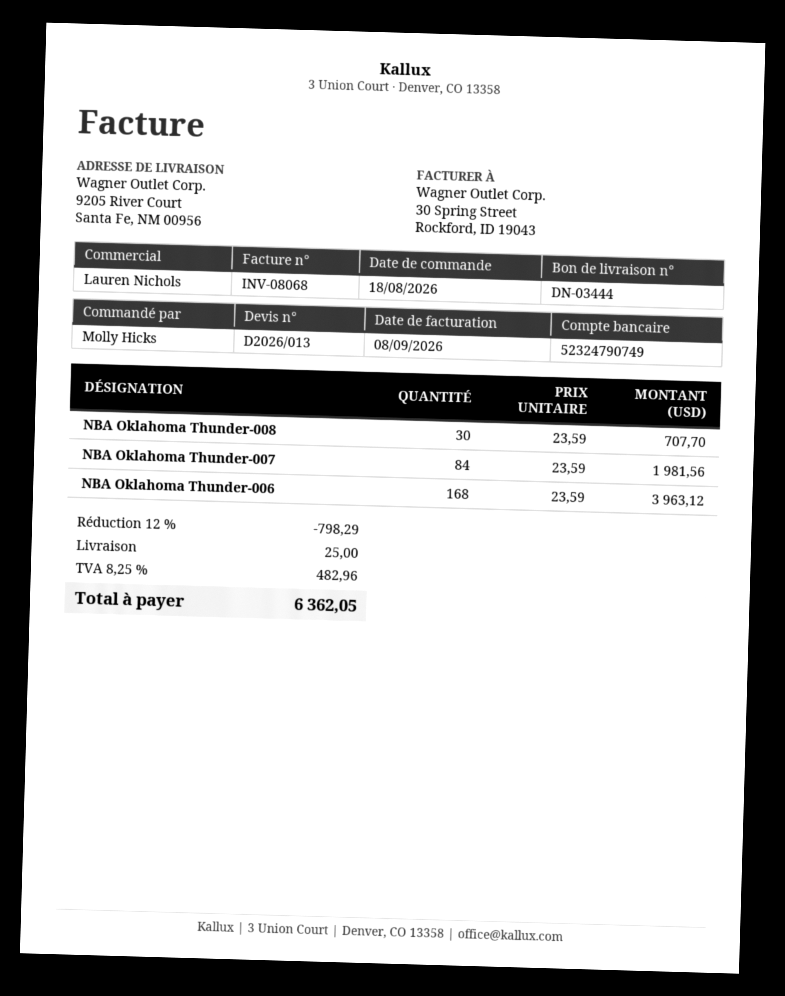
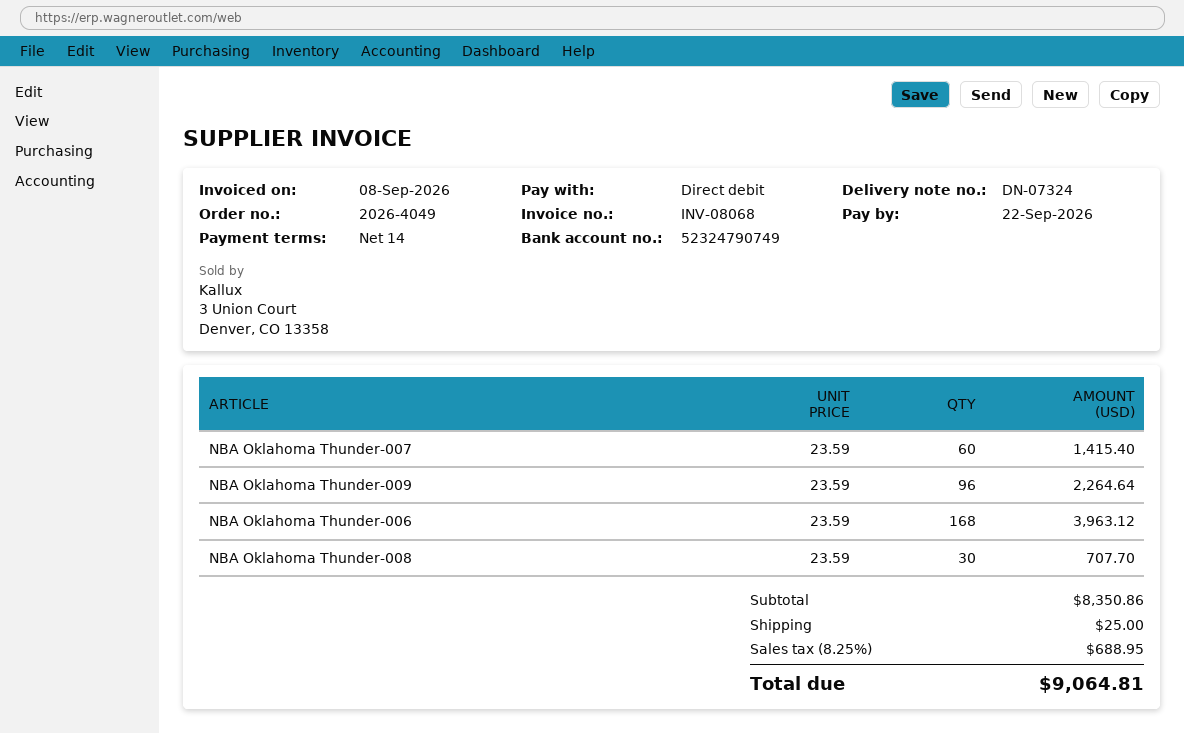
delivery note number: DN-03444 -> DN-07324
NBA Oklahoma Thunder-007: 84 x 23.59 = 1981.56 -> 60 x 23.59 = 1415.40
NBA Oklahoma Thunder-009: none -> 96 x 23.59 = 2264.64
discount: 12% = 798.29 -> none
tax: 8.25% = 482.96 -> 8.25% = 688.95
total: 6362.05 -> 9064.81

